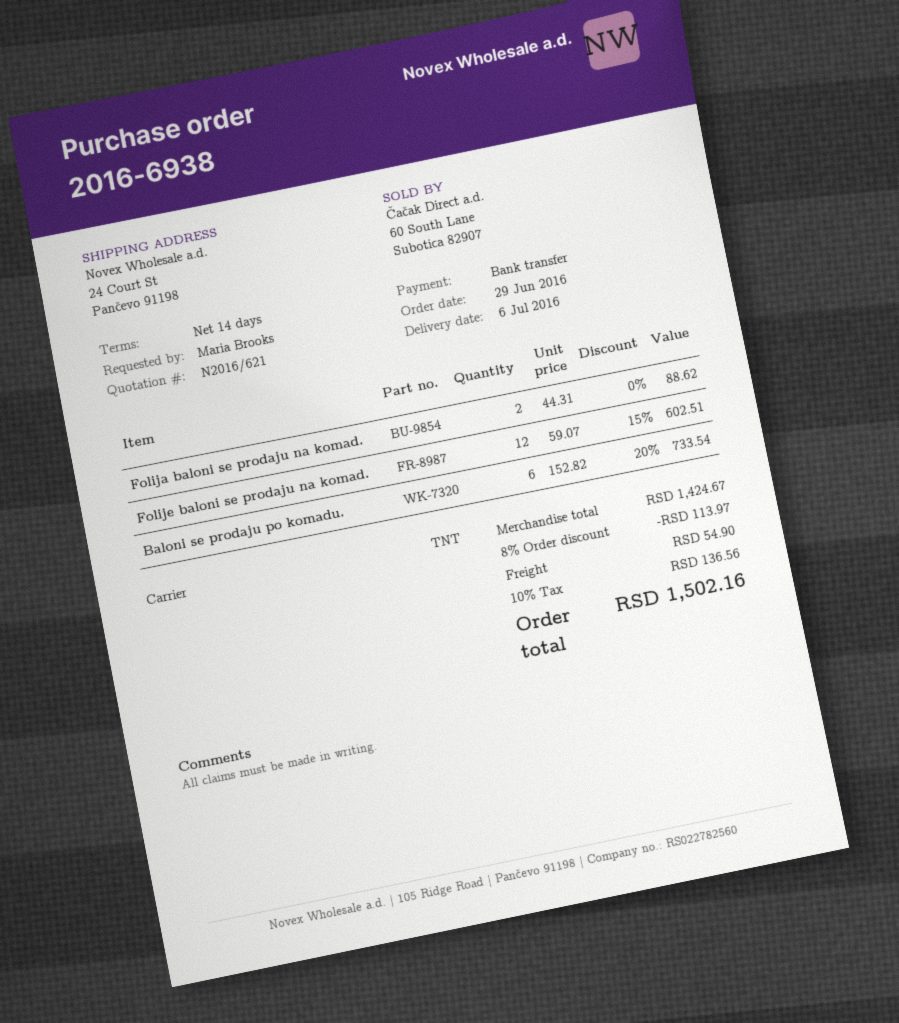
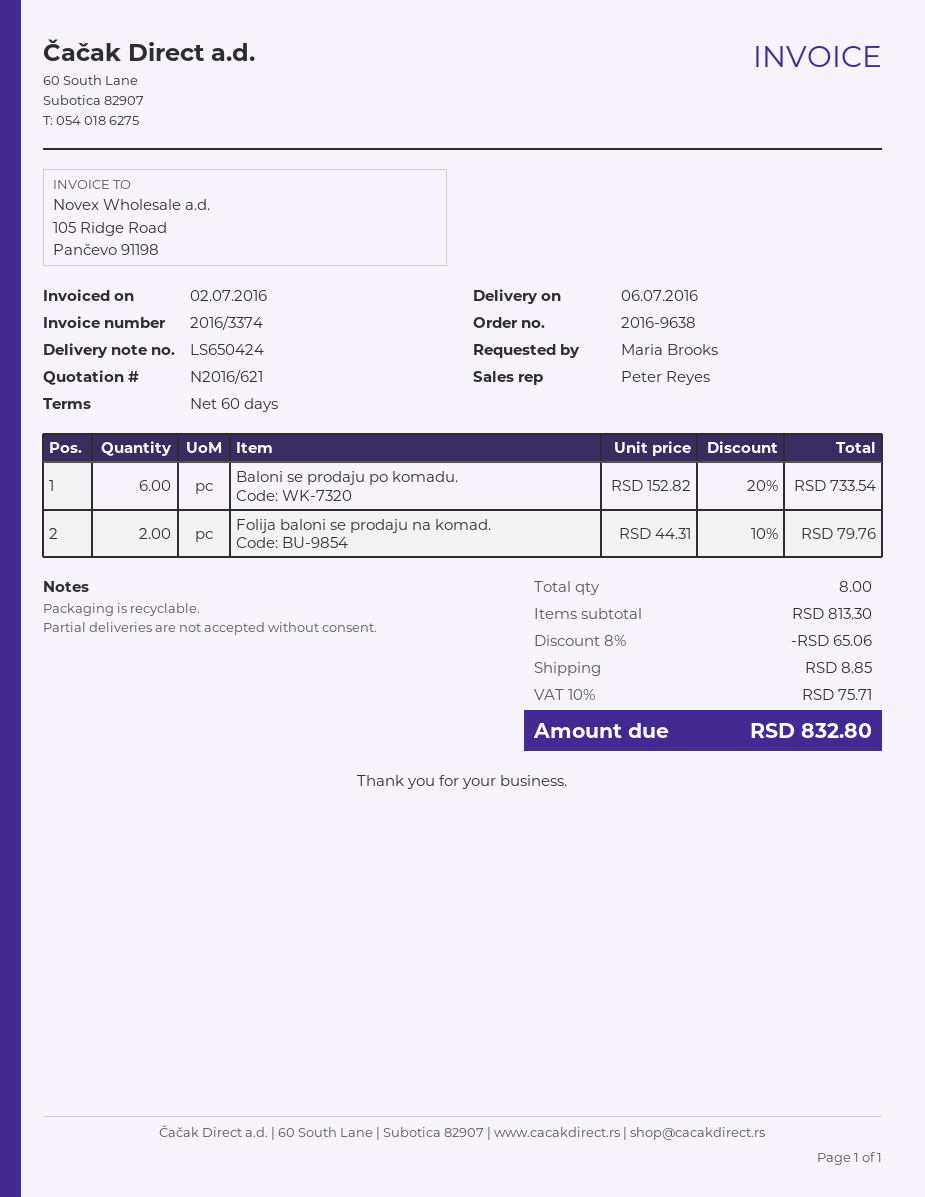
order number: 2016-6938 -> 2016-9638
payment terms: 14 days -> 60 days
Folija baloni se prodaju na komad.: 2 x 44.31 = 88.62 -> 2 x 44.31 - 10% = 79.76
Folije baloni se prodaju na komad.: 12 x 59.07 - 15% = 602.51 -> none
subtotal: 1424.67 -> 813.30
discount: 8% = 113.97 -> 8% = 65.06
shipping: 54.90 -> 8.85
tax: 10% = 136.56 -> 10% = 75.71
total: 1502.16 -> 832.80

